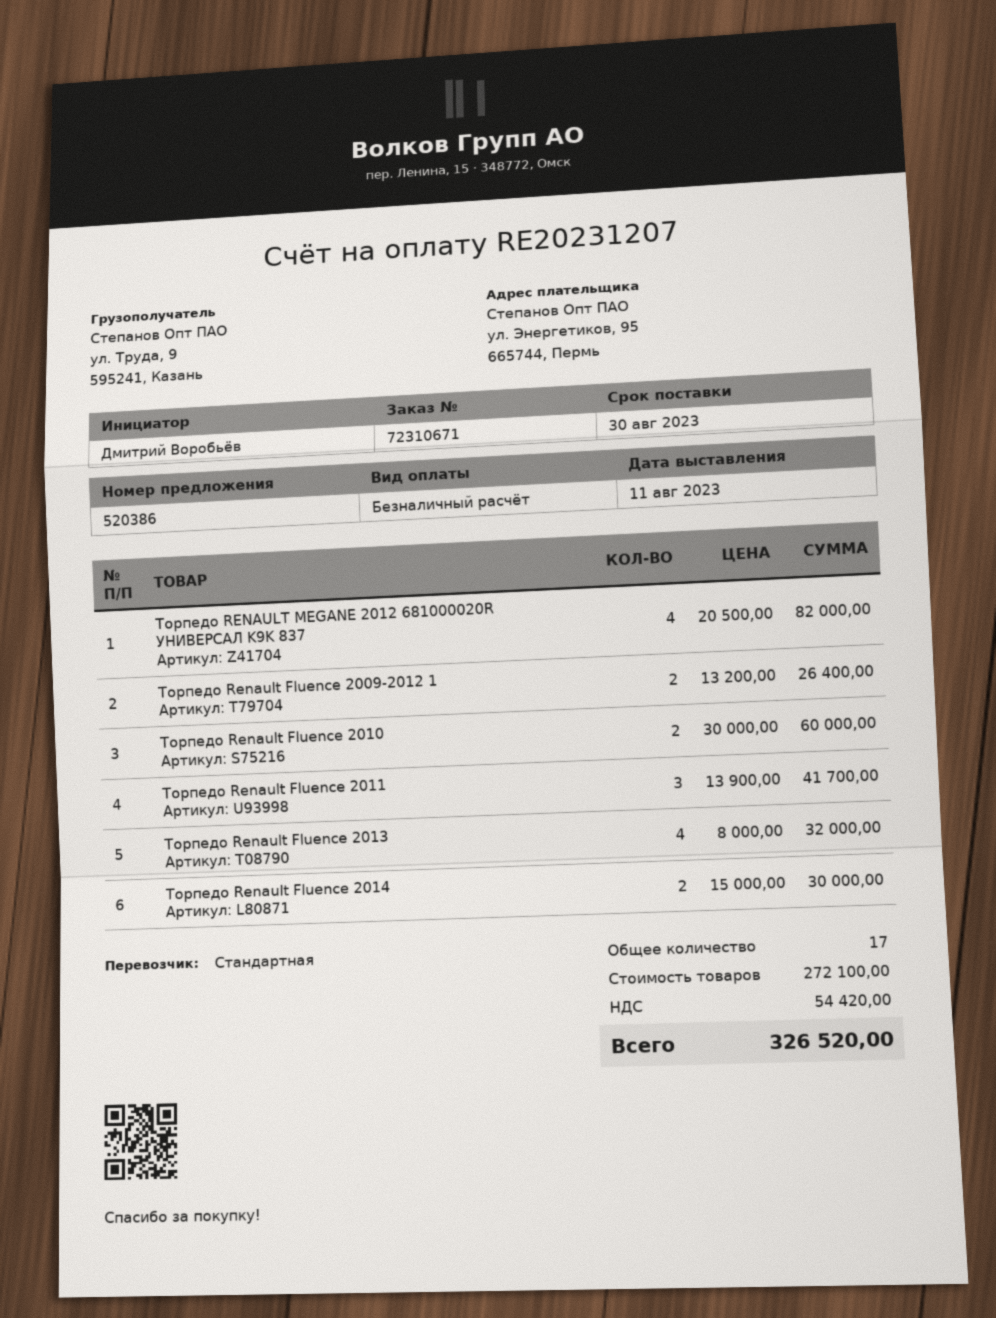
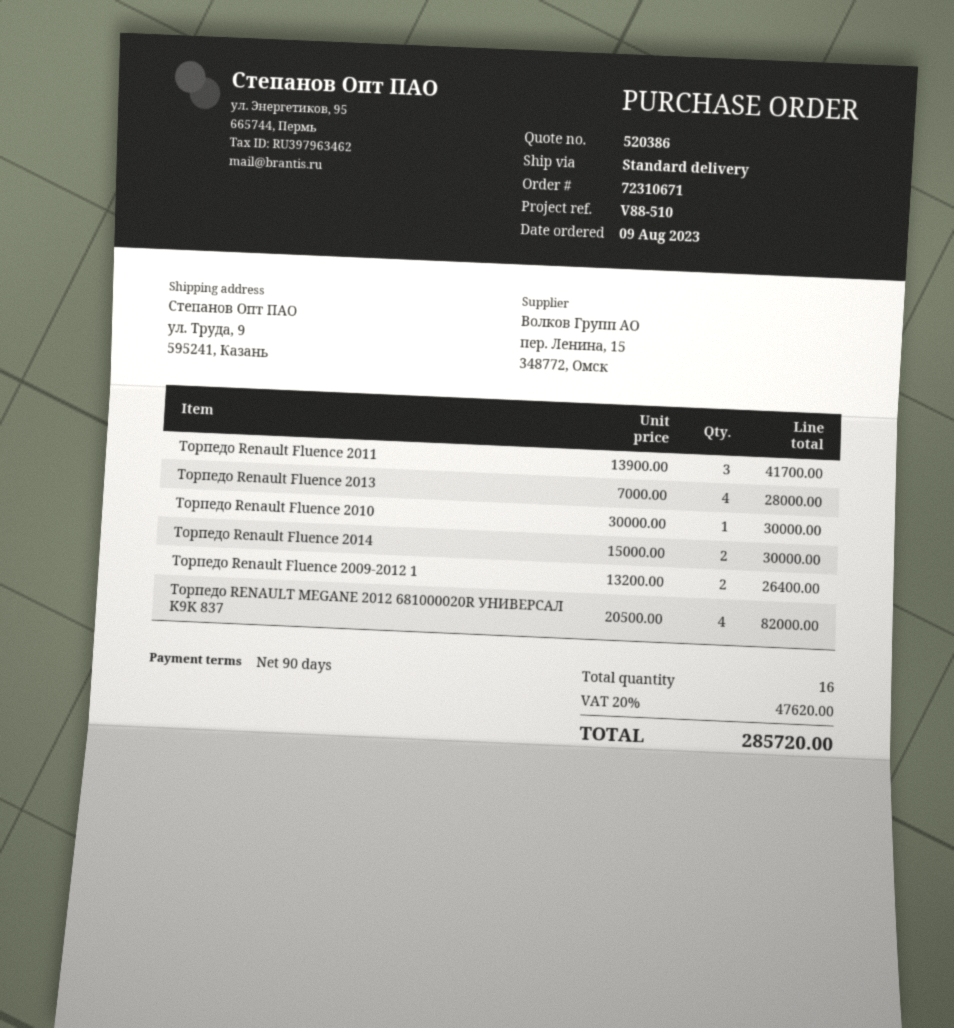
Торпедо Renault Fluence 2010: 2 x 30000.00 = 60000.00 -> 1 x 30000.00 = 30000.00
Торпедо Renault Fluence 2013: 4 x 8000.00 = 32000.00 -> 4 x 7000.00 = 28000.00
total quantity: 17 -> 16
tax: 54420.00 -> 47620.00
total: 326520.00 -> 285720.00

